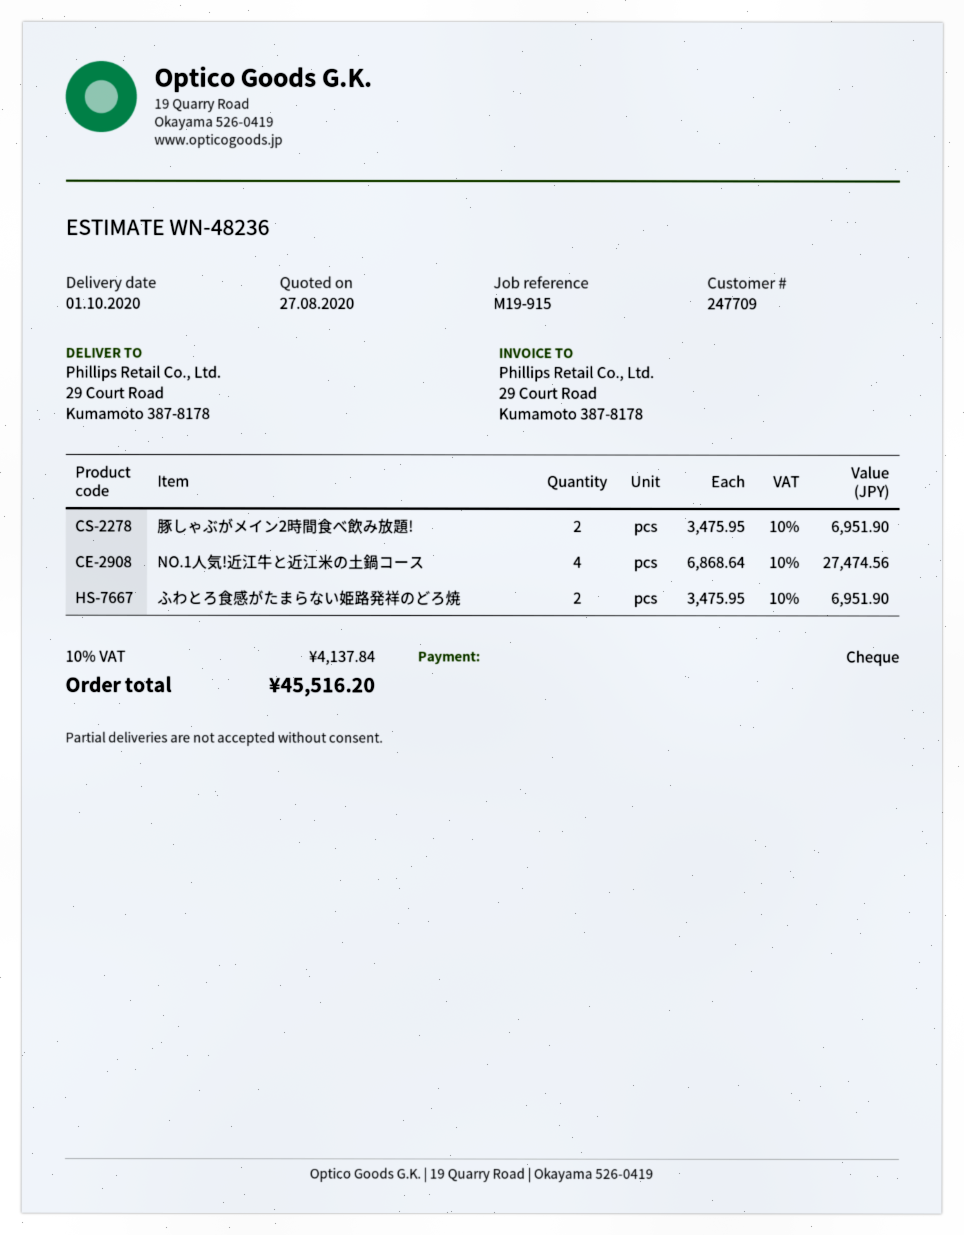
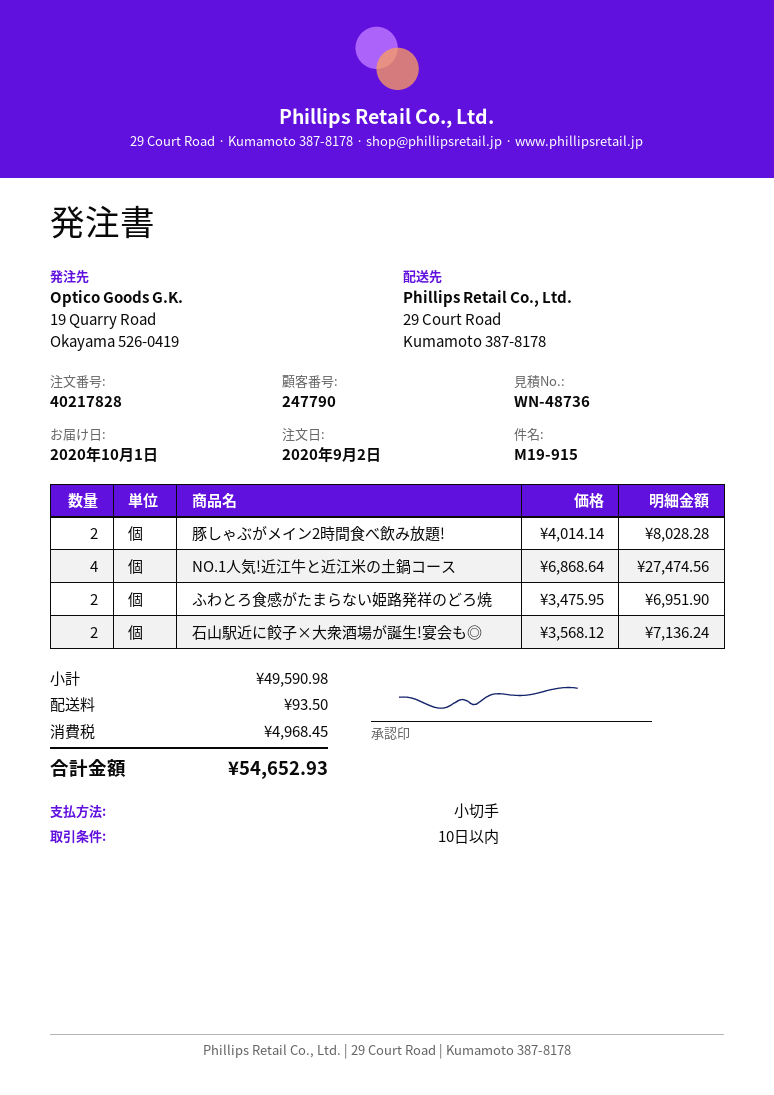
quote number: WN-48236 -> WN-48736
customer number: 247709 -> 247790
豚しゃぶがメイン2時間食べ飲み放題!: 2 x 3475.95 = 6951.90 -> 2 x 4014.14 = 8028.28
石山駅近に餃子×大衆酒場が誕生!宴会も◎: none -> 2 x 3568.12 = 7136.24
shipping: none -> 93.50
tax: 4137.84 -> 4968.45
total: 45516.20 -> 54652.93

